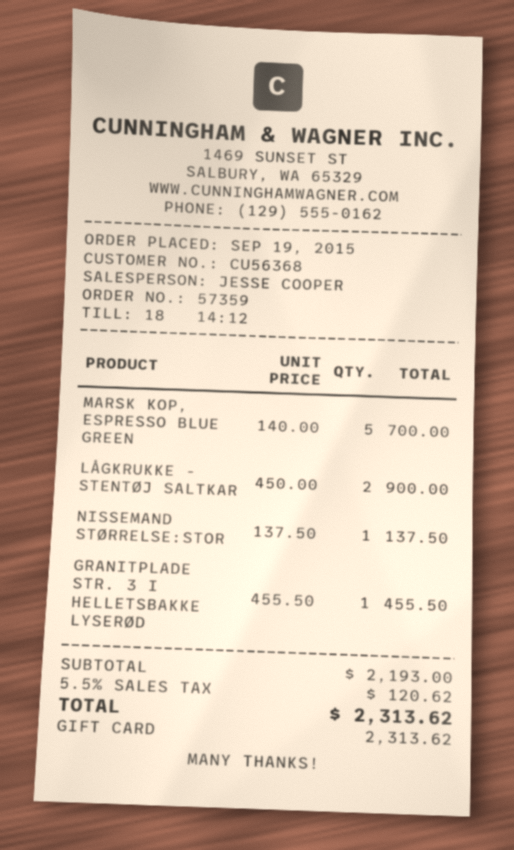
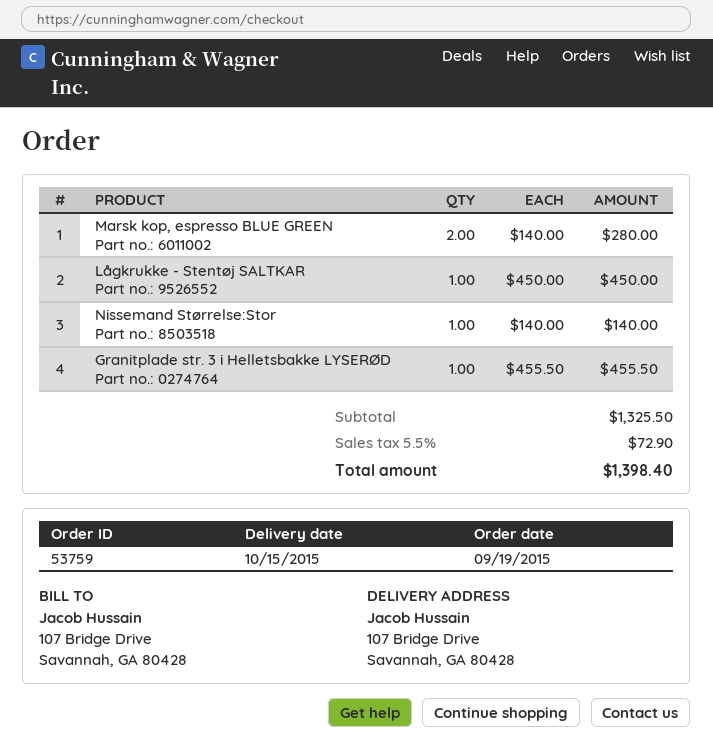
order number: 57359 -> 53759
MARSK KOP, ESPRESSO BLUE GREEN: 5 x 140.00 = 700.00 -> 2 x 140.00 = 280.00
LÅGKRUKKE - STENTØJ SALTKAR: 2 x 450.00 = 900.00 -> 1 x 450.00 = 450.00
NISSEMAND STØRRELSE:STOR: 1 x 137.50 = 137.50 -> 1 x 140.00 = 140.00
subtotal: 2193.00 -> 1325.50
tax: 5.5% = 120.62 -> 5.5% = 72.90
total: 2313.62 -> 1398.40

